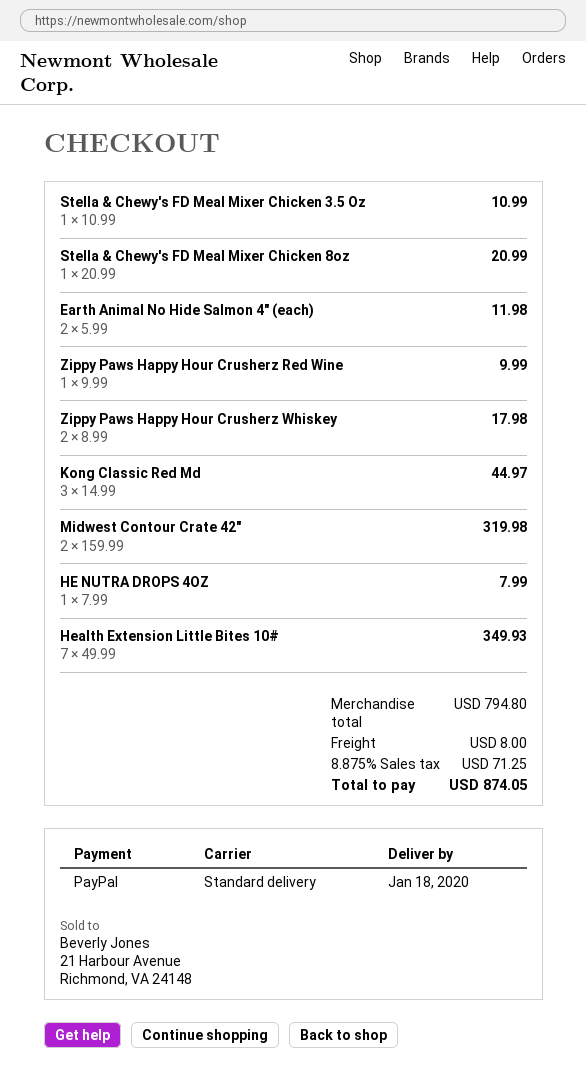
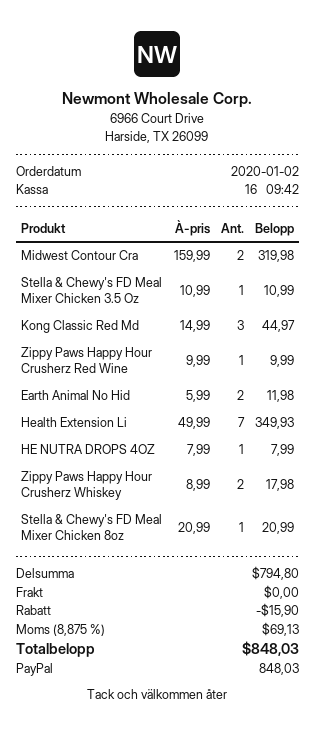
discount: none -> 15.90
shipping: 8.00 -> 0.00
tax: 8.875% = 71.25 -> 8.875% = 69.13
total: 874.05 -> 848.03

